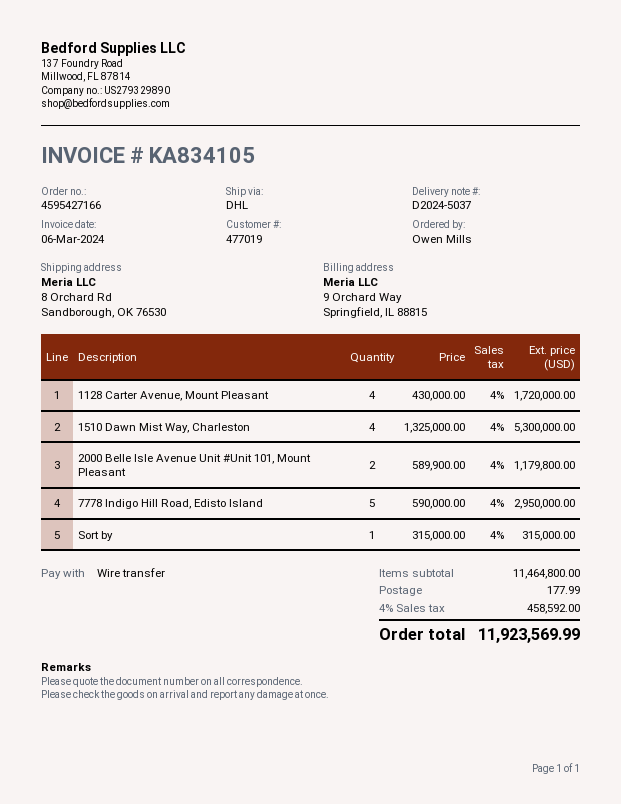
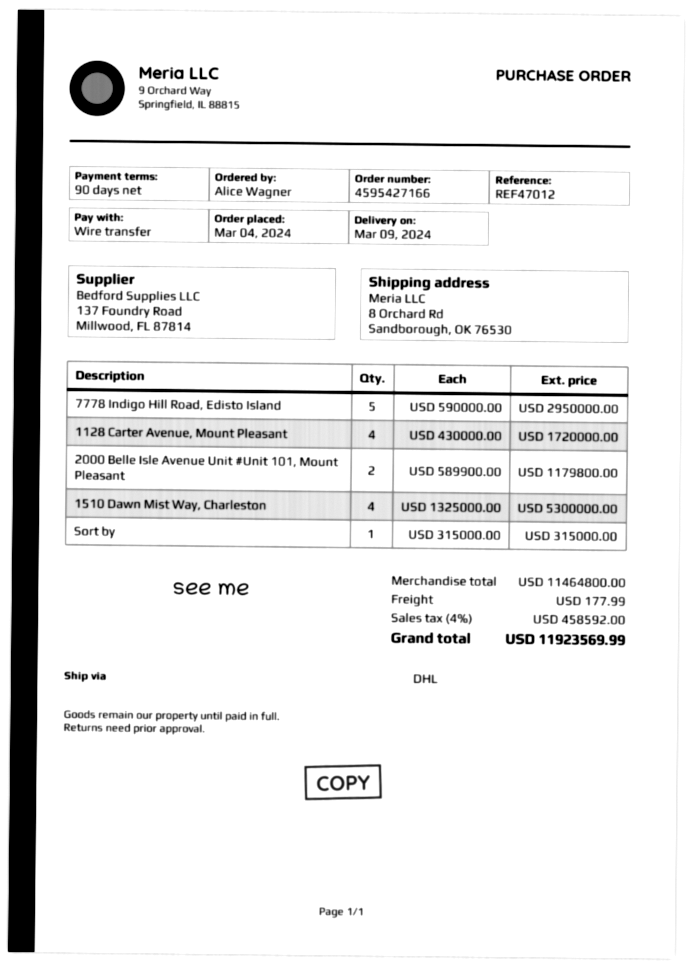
ordered by: Owen Mills -> Alice Wagner

